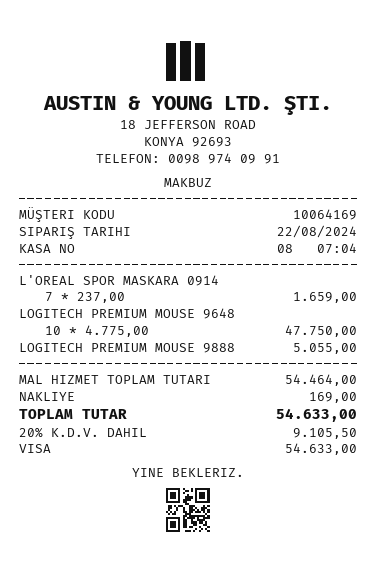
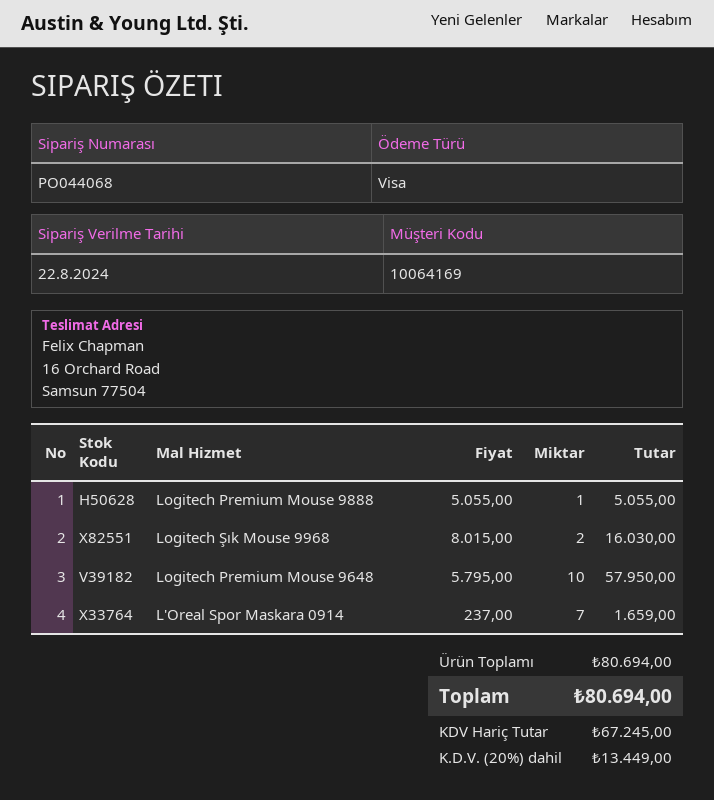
LOGITECH PREMIUM MOUSE 9648: 10 x 4775.00 = 47750.00 -> 10 x 5795.00 = 57950.00
Logitech Şık Mouse 9968: none -> 2 x 8015.00 = 16030.00
subtotal: 54464.00 -> 80694.00
shipping: 169.00 -> none
tax: 20% = 9105.50 -> 20% = 13449.00
total: 54633.00 -> 80694.00

